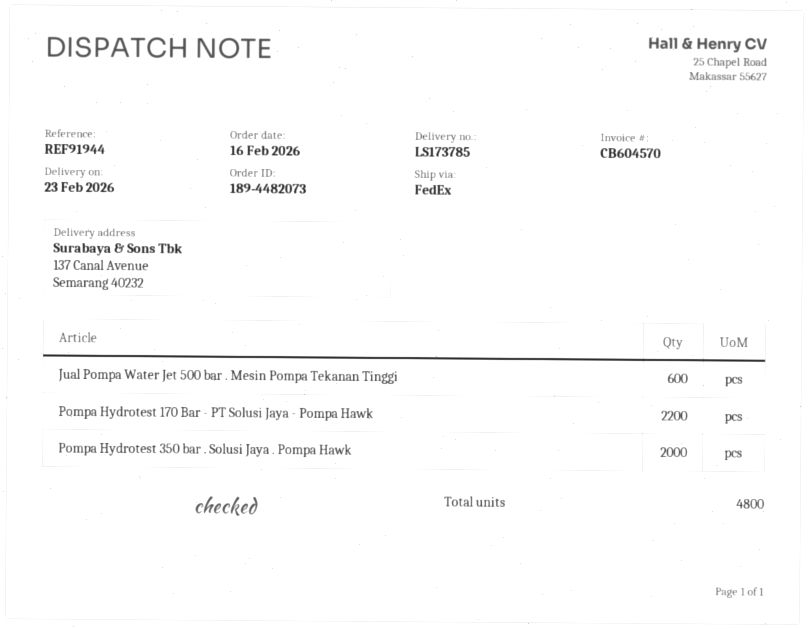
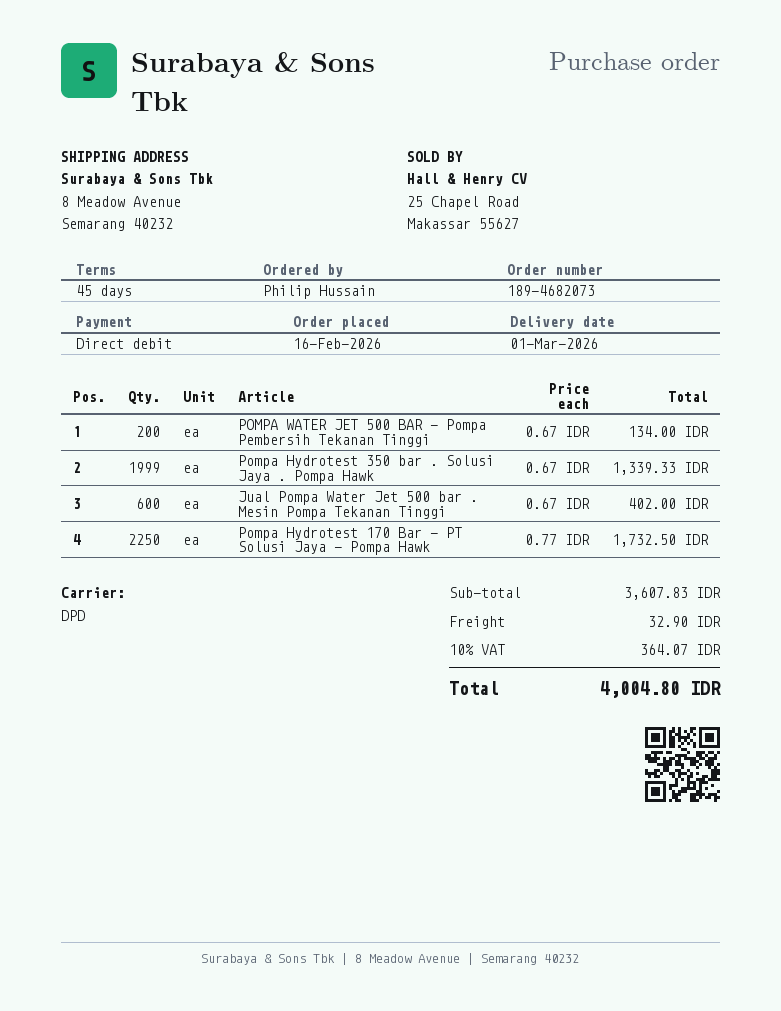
order number: 189-4482073 -> 189-4682073
delivery date: 2026-02-23 -> 2026-03-01
shipping method: FedEx -> DPD
ship to: 137 Canal Avenue, Semarang 40232 -> 8 Meadow Avenue, Semarang 40232
Pompa Hydrotest 170 Bar - PT Solusi Jaya - Pompa Hawk: 2200 -> 2250
Pompa Hydrotest 350 bar . Solusi Jaya . Pompa Hawk: 2000 -> 1999
POMPA WATER JET 500 BAR - Pompa Pembersih Tekanan Tinggi: none -> 200

